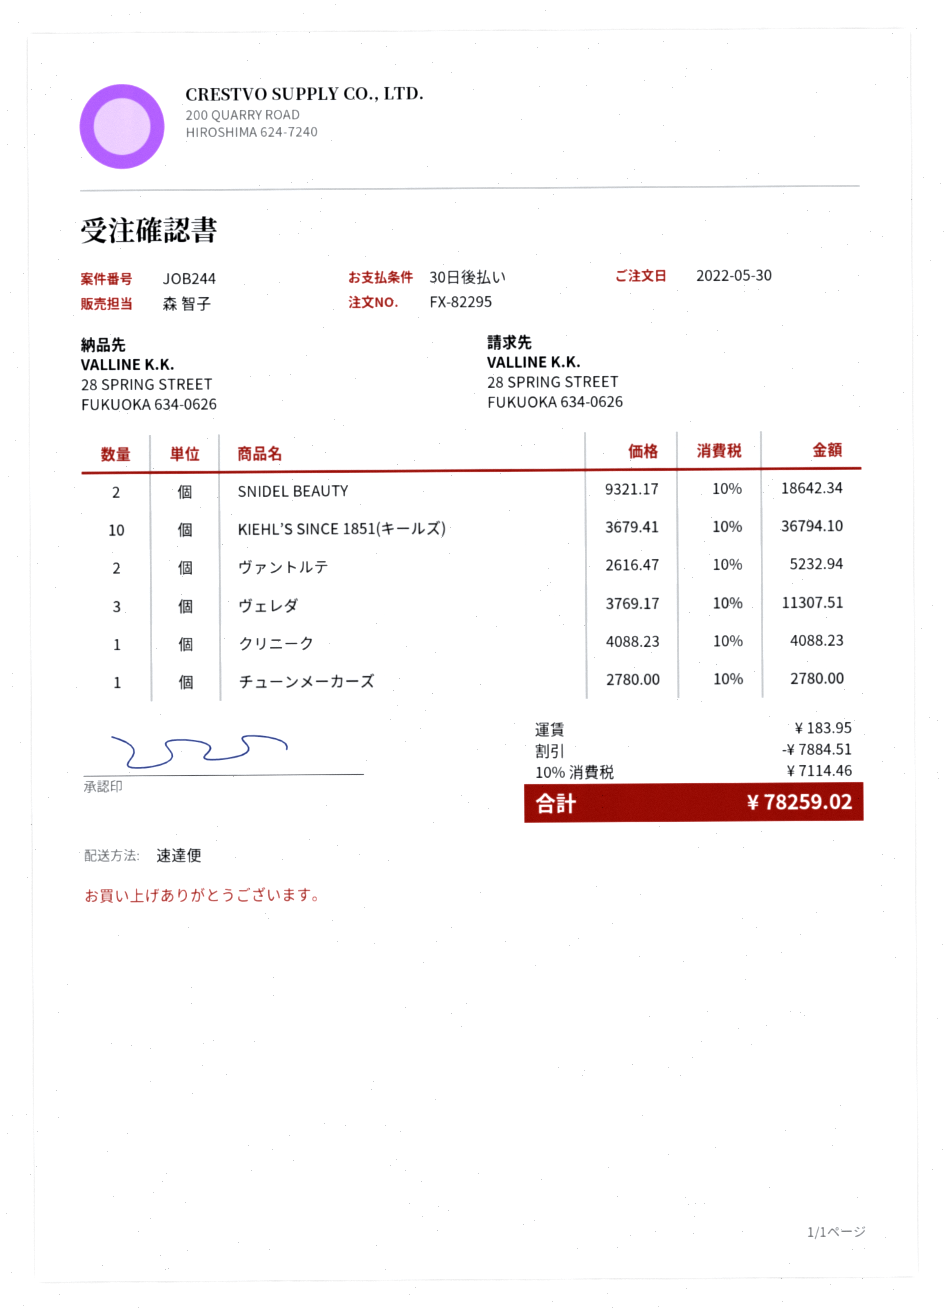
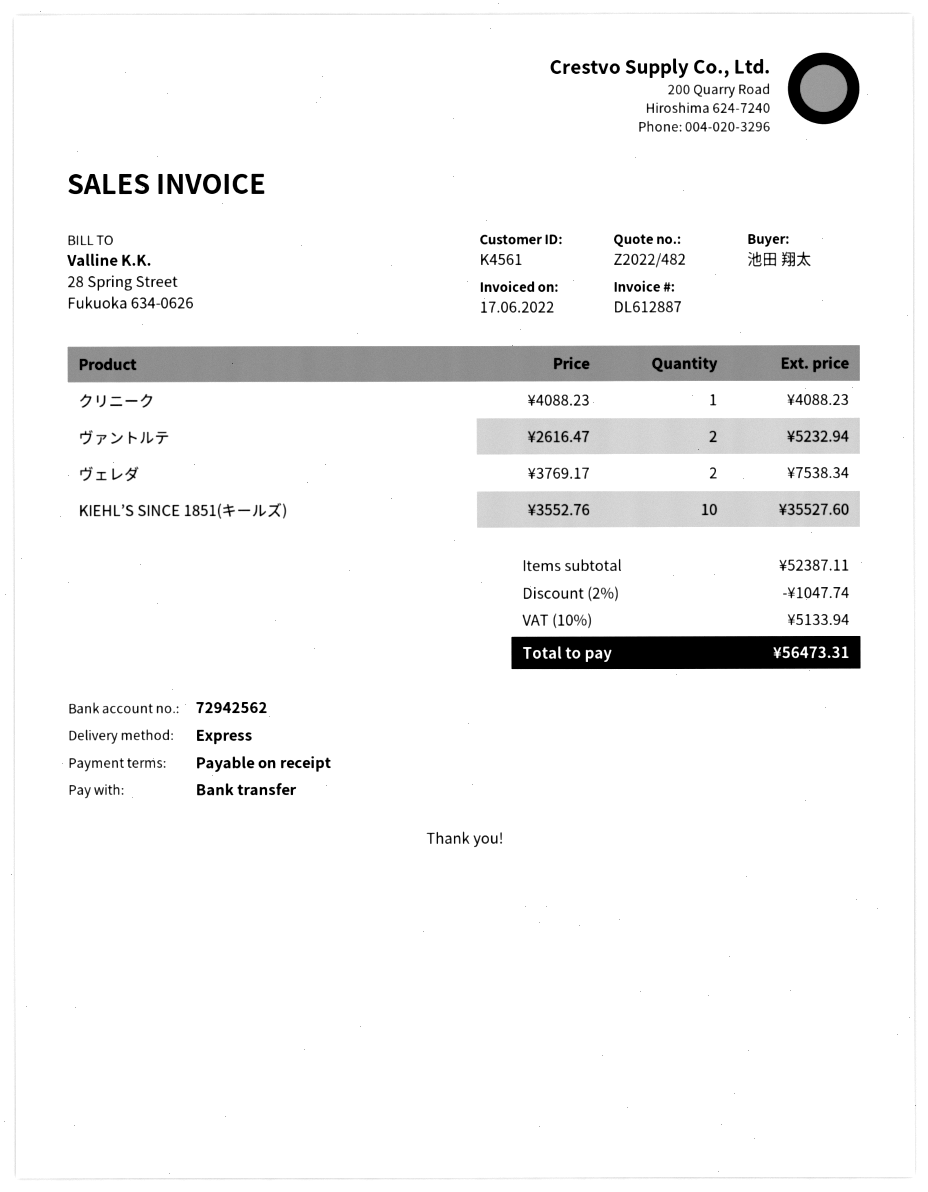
payment terms: 30 days -> on receipt
SNIDEL BEAUTY: 2 x 9321.17 = 18642.34 -> none
KIEHL’S SINCE 1851(キールズ): 10 x 3679.41 = 36794.10 -> 10 x 3552.76 = 35527.60
ヴェレダ: 3 x 3769.17 = 11307.51 -> 2 x 3769.17 = 7538.34
チューンメーカーズ: 1 x 2780.00 = 2780.00 -> none
discount: 7884.51 -> 1047.74
shipping: 183.95 -> none
tax: 10% = 7114.46 -> 10% = 5133.94
total: 78259.02 -> 56473.31

